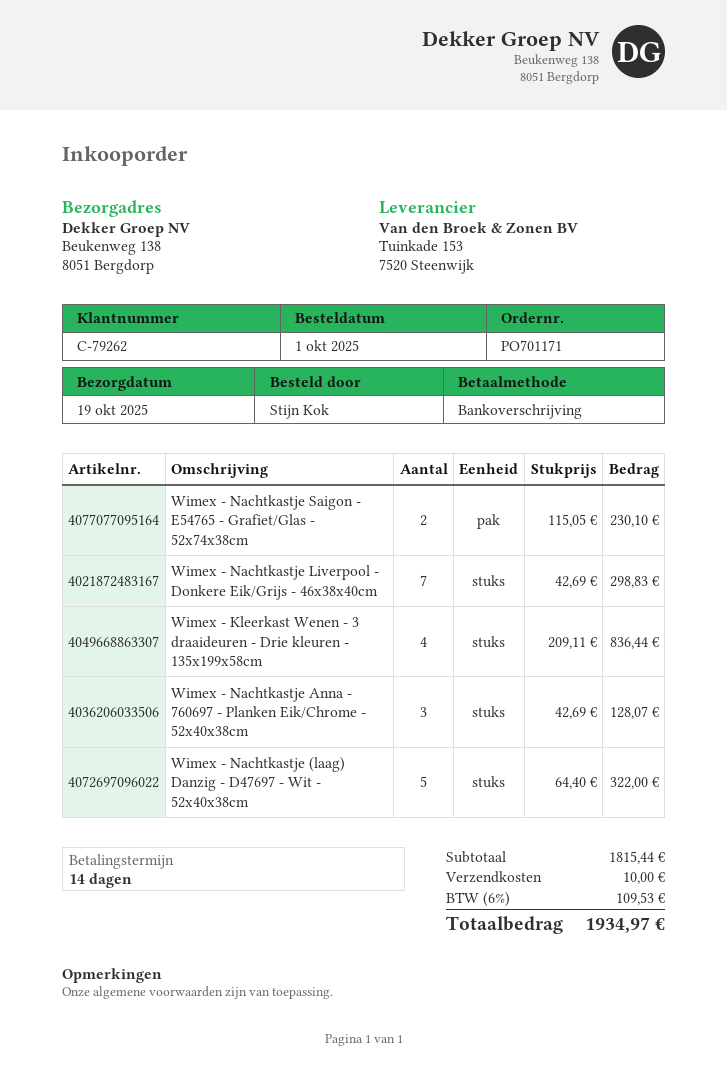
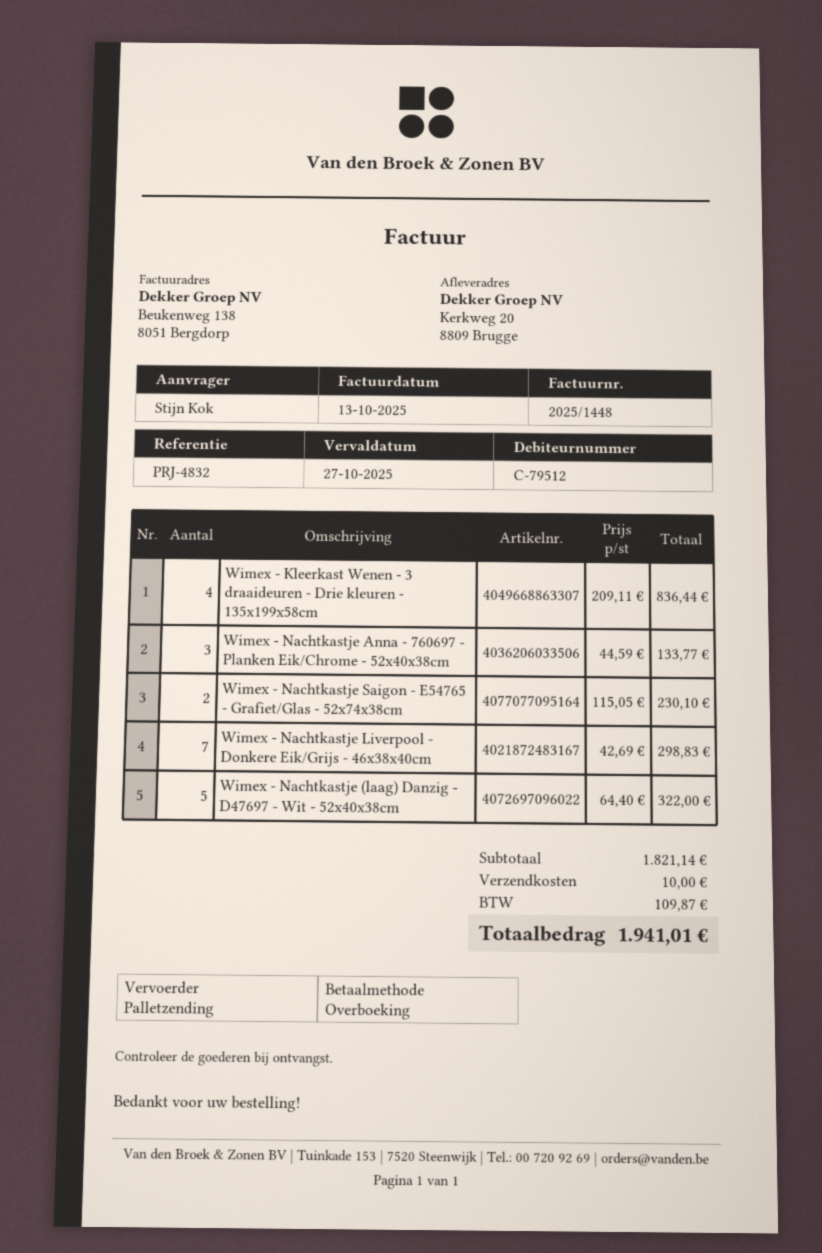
customer number: C-79262 -> C-79512
ship to: Beukenweg 138, 8051 Bergdorp -> Kerkweg 20, 8809 Brugge
Wimex - Nachtkastje Anna - 760697 - Planken Eik/Chrome - 52x40x38cm: 3 x 42.69 = 128.07 -> 3 x 44.59 = 133.77
subtotal: 1815.44 -> 1821.14
tax: 109.53 -> 109.87
total: 1934.97 -> 1941.01

